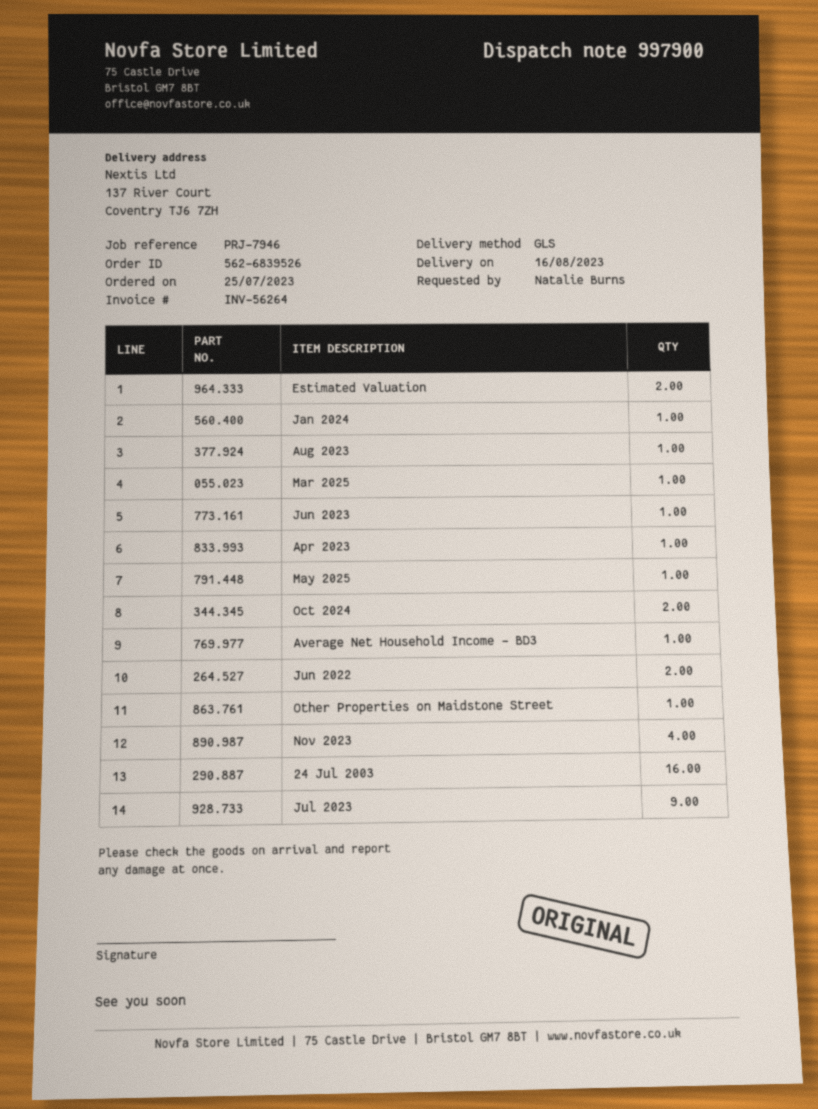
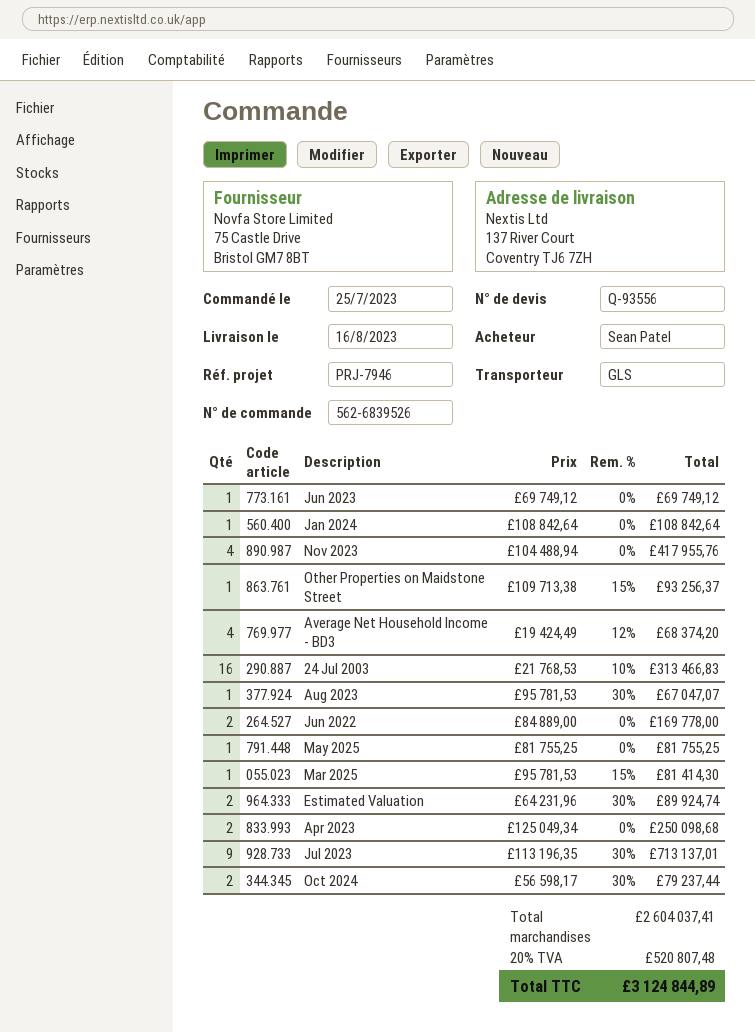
ordered by: Natalie Burns -> Sean Patel
Apr 2023: 1 -> 2
Average Net Household Income - BD3: 1 -> 4

